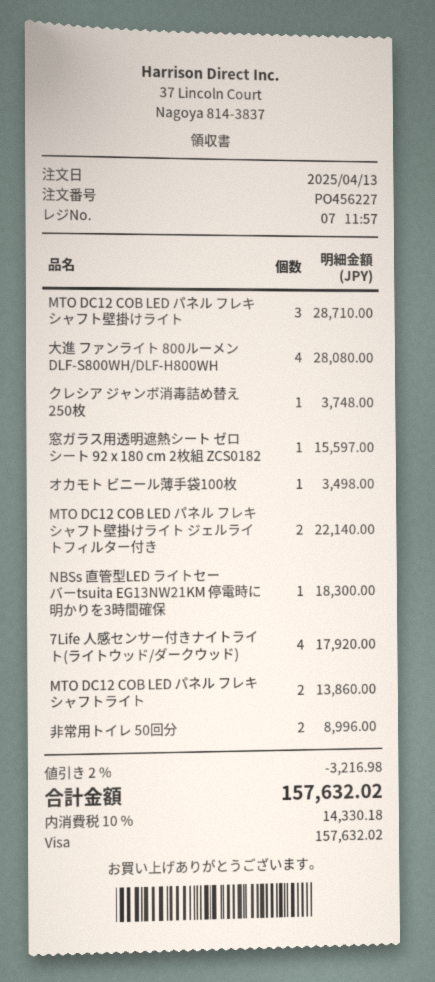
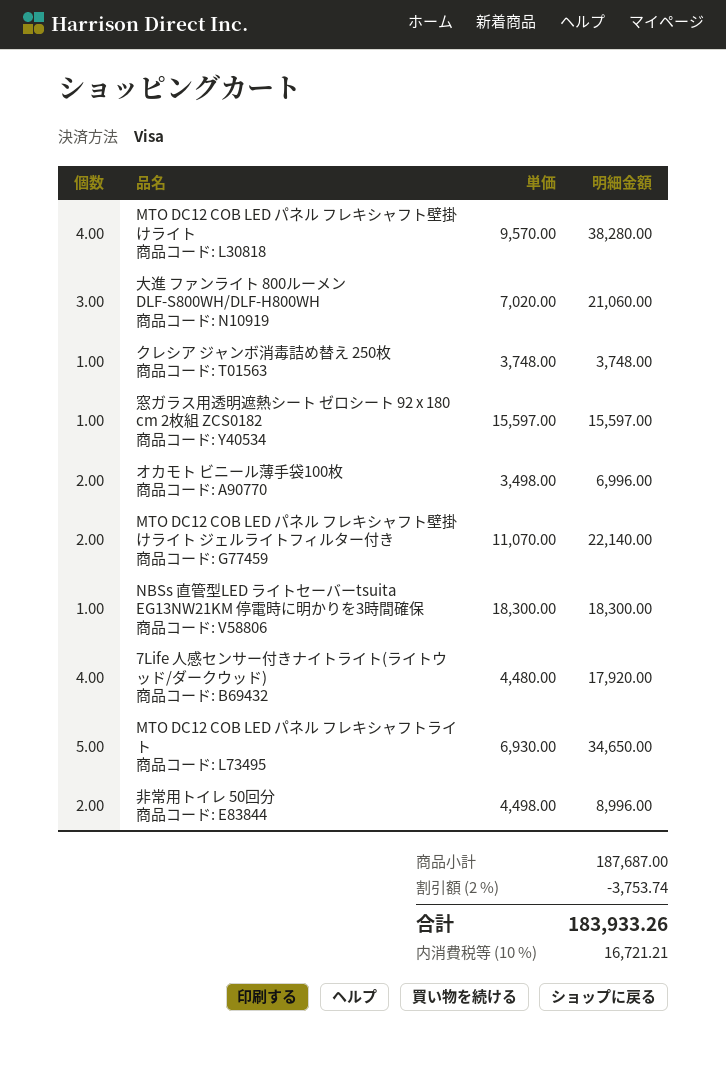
MTO DC12 COB LED パネル フレキシャフト壁掛けライト: 3 for 28710.00 -> 4 for 38280.00
大進 ファンライト 800ルーメン DLF-S800WH/DLF-H800WH: 4 for 28080.00 -> 3 for 21060.00
オカモト ビニール薄手袋100枚: 1 for 3498.00 -> 2 for 6996.00
MTO DC12 COB LED パネル フレキシャフトライト: 2 for 13860.00 -> 5 for 34650.00
discount: 2% = 3216.98 -> 2% = 3753.74
tax: 10% = 14330.18 -> 10% = 16721.21
total: 157632.02 -> 183933.26

